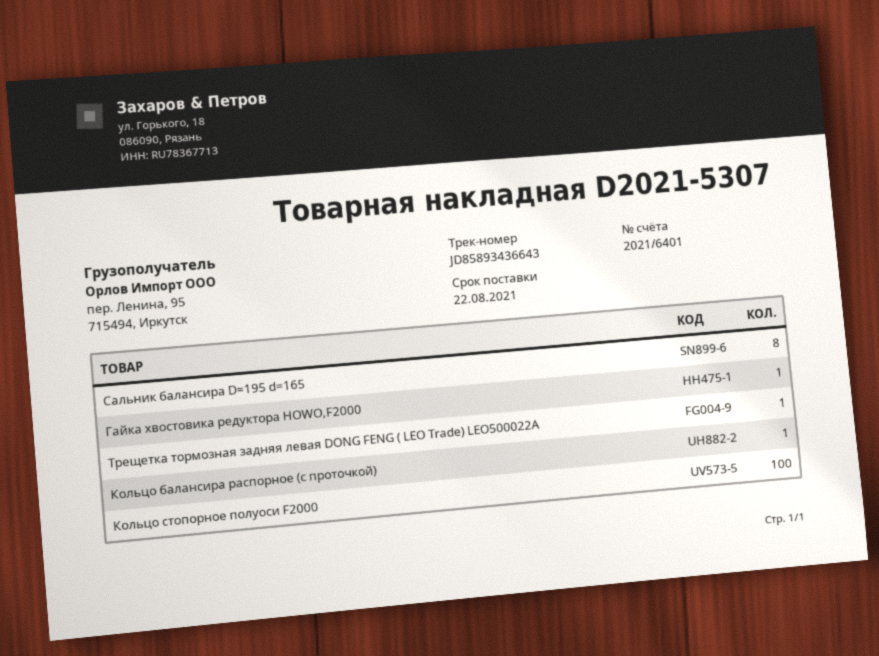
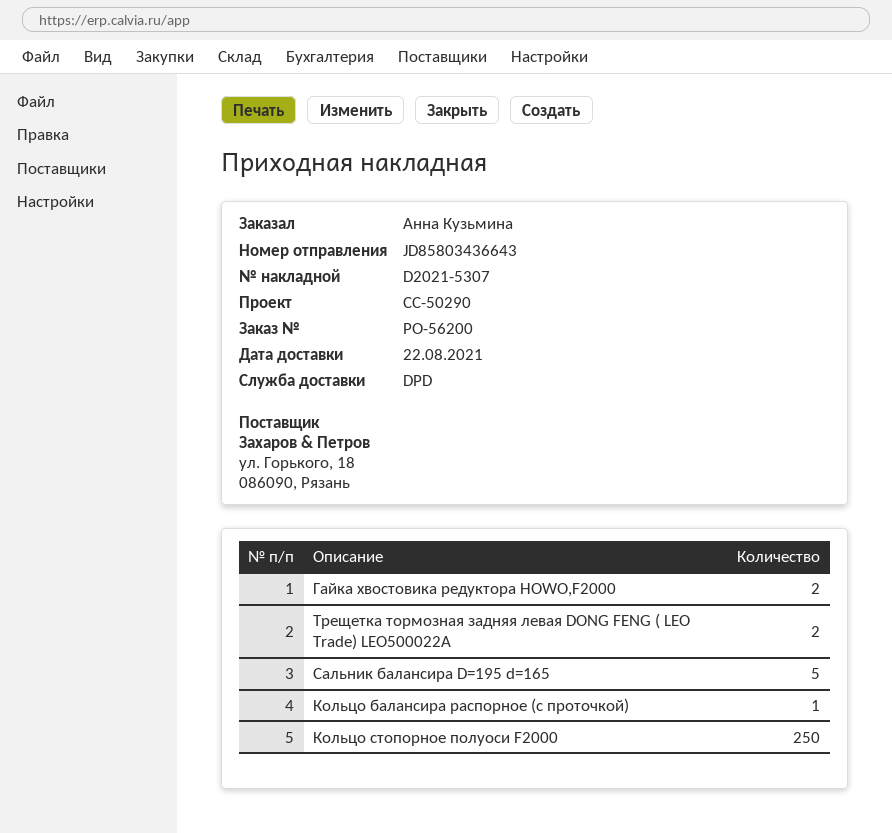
tracking number: JD85893436643 -> JD85803436643
Сальник балансира D=195 d=165: 8 -> 5
Гайка хвостовика редуктора HOWO,F2000: 1 -> 2
Трещетка тормозная задняя левая DONG FENG ( LEO Trade) LEO500022A: 1 -> 2
Кольцо стопорное полуоси F2000: 100 -> 250

